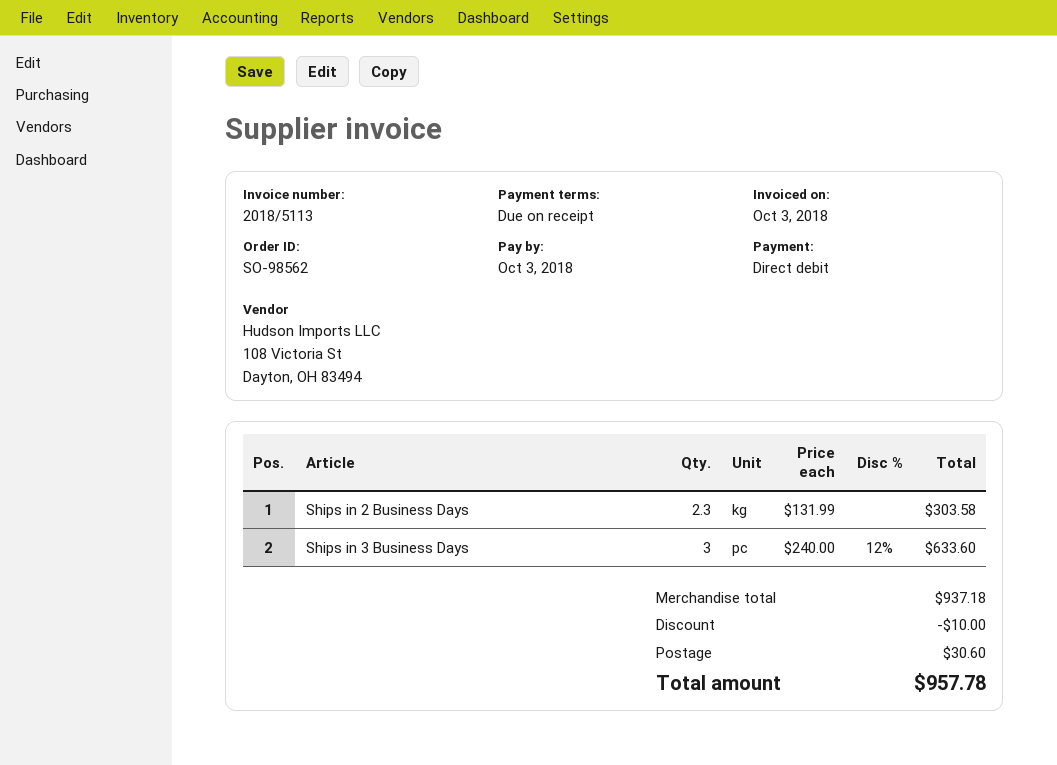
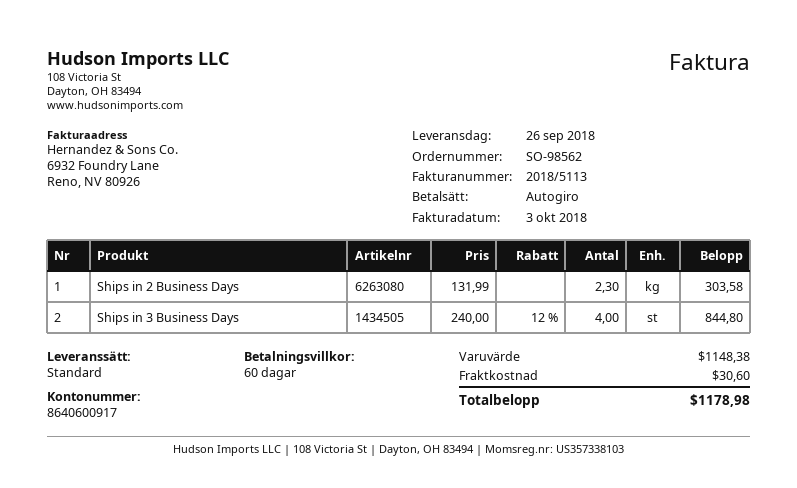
payment terms: on receipt -> 60 days
Ships in 3 Business Days: 3 x 240.00 - 12% = 633.60 -> 4 x 240.00 - 12% = 844.80
subtotal: 937.18 -> 1148.38
discount: 10.00 -> none
total: 957.78 -> 1178.98

